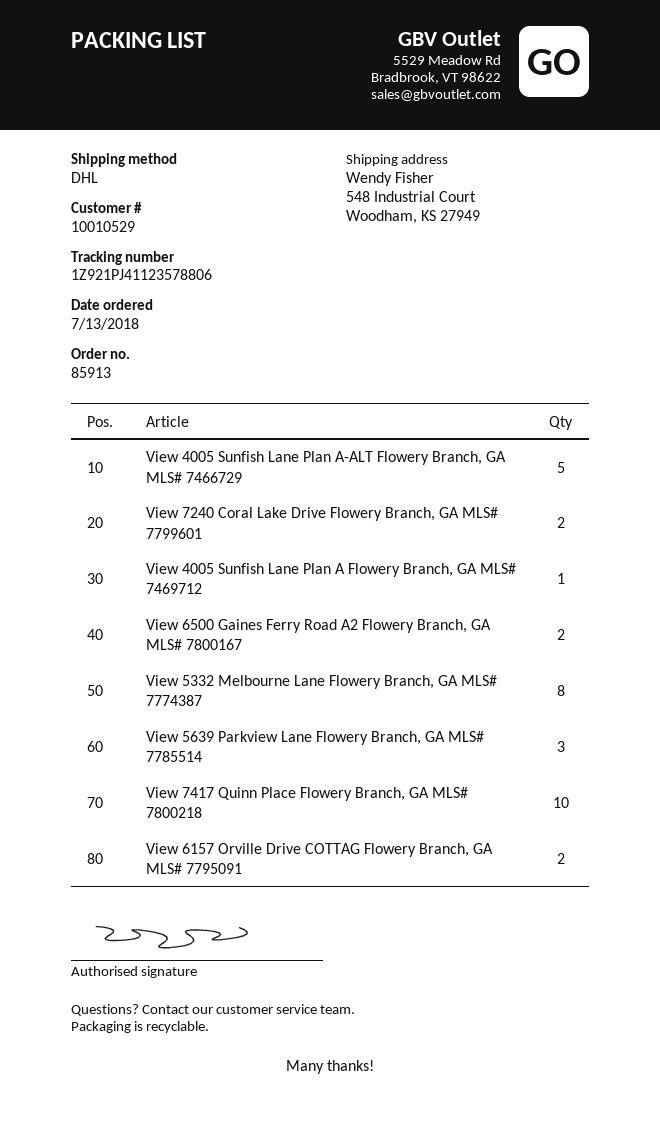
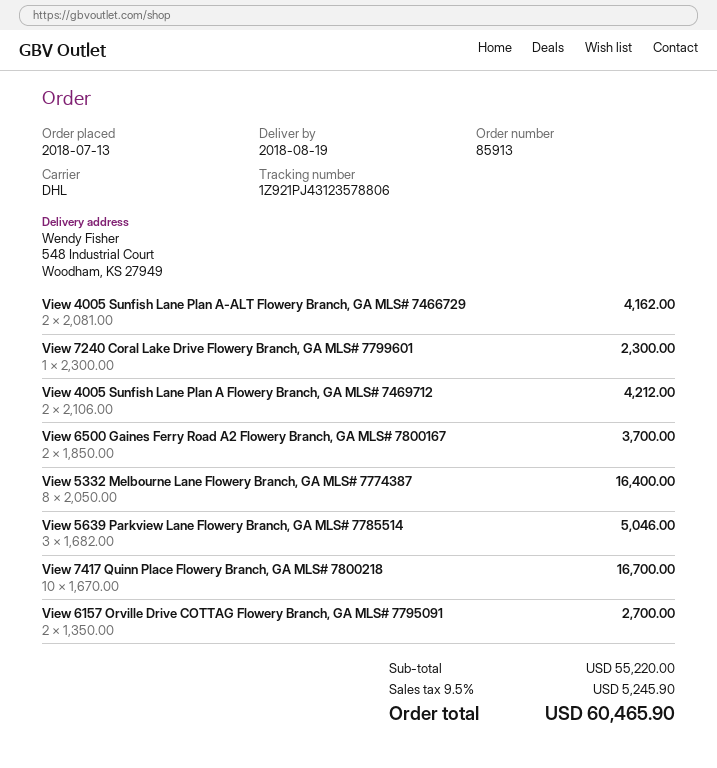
tracking number: 1Z921PJ41123578806 -> 1Z921PJ43123578806
View 4005 Sunfish Lane Plan A-ALT Flowery Branch, GA MLS# 7466729: 5 -> 2
View 7240 Coral Lake Drive Flowery Branch, GA MLS# 7799601: 2 -> 1
View 4005 Sunfish Lane Plan A Flowery Branch, GA MLS# 7469712: 1 -> 2

